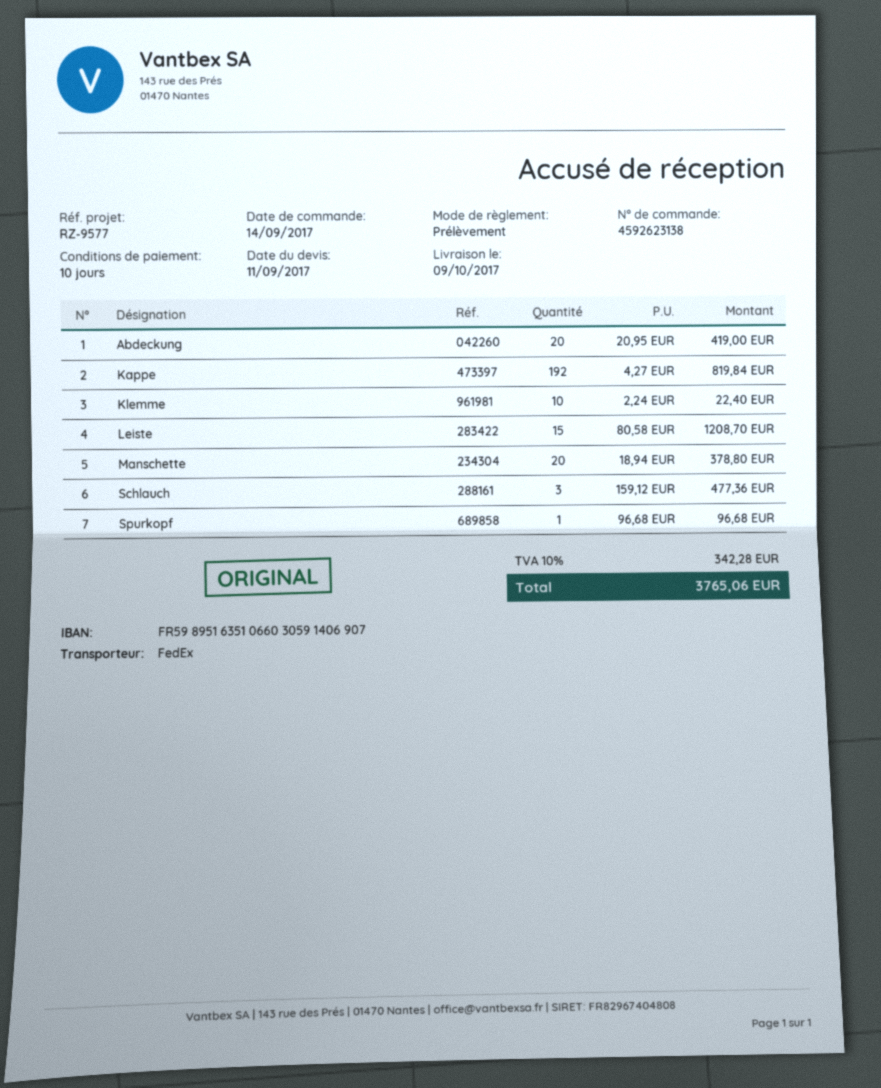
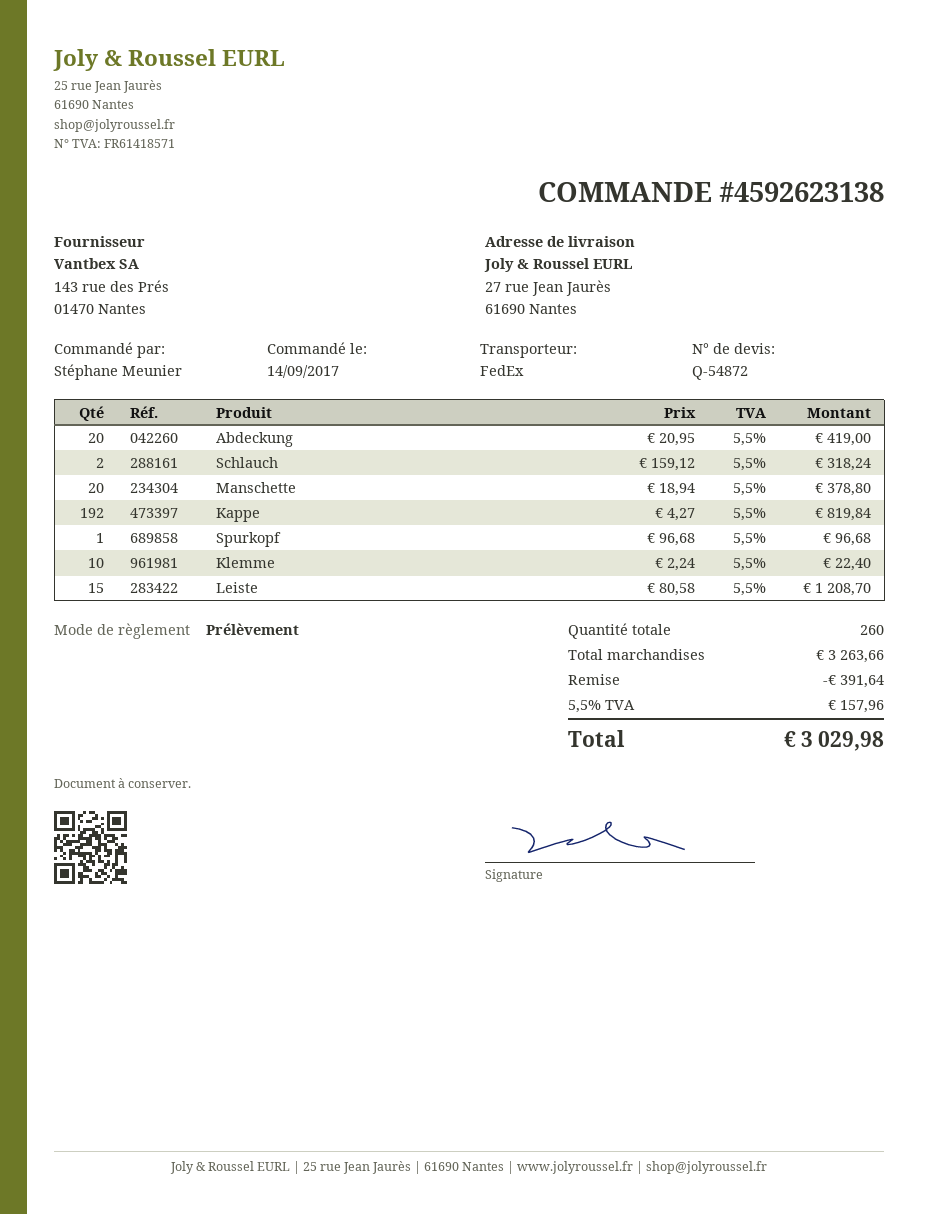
Schlauch: 3 x 159.12 = 477.36 -> 2 x 159.12 = 318.24
discount: none -> 391.64
tax: 10% = 342.28 -> 5.5% = 157.96
total: 3765.06 -> 3029.98

